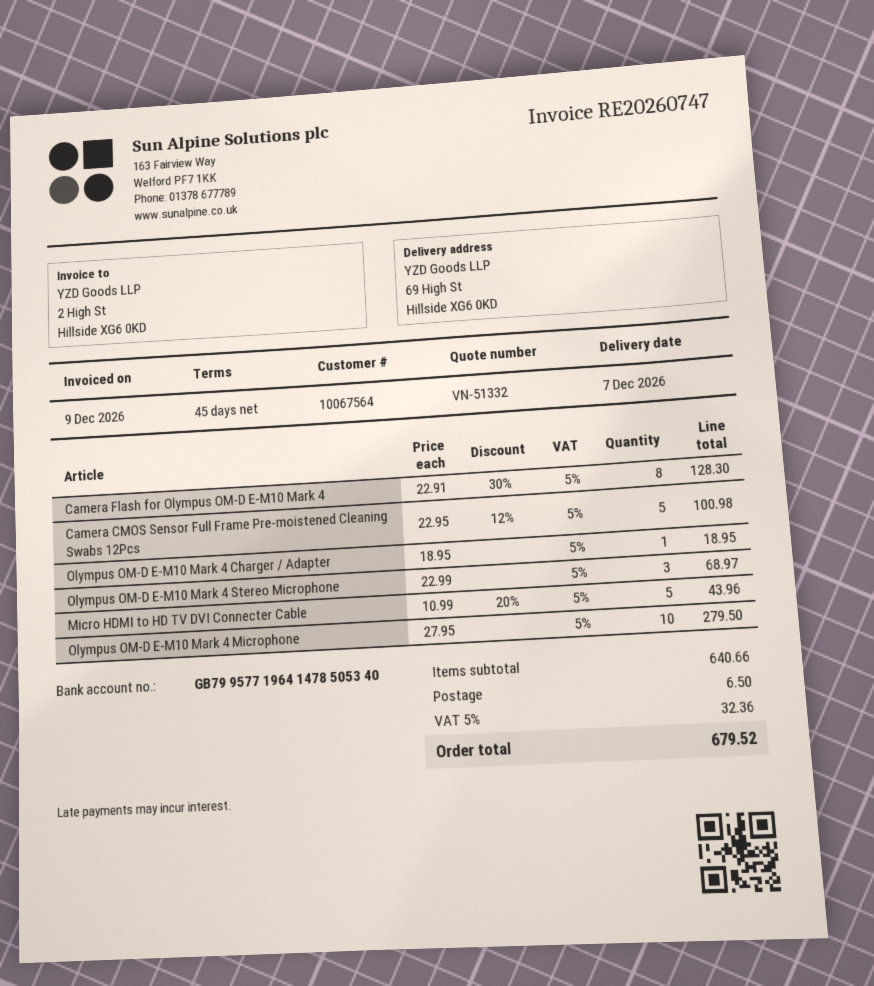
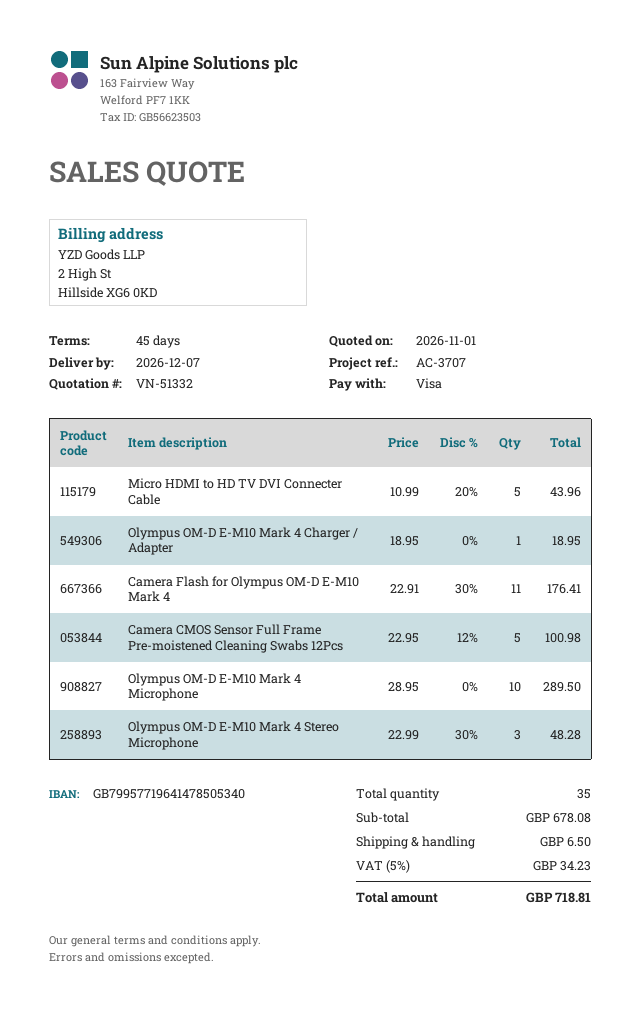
Camera Flash for Olympus OM-D E-M10 Mark 4: 8 x 22.91 - 30% = 128.30 -> 11 x 22.91 - 30% = 176.41
Olympus OM-D E-M10 Mark 4 Stereo Microphone: 3 x 22.99 = 68.97 -> 3 x 22.99 - 30% = 48.28
Olympus OM-D E-M10 Mark 4 Microphone: 10 x 27.95 = 279.50 -> 10 x 28.95 = 289.50
subtotal: 640.66 -> 678.08
tax: 5% = 32.36 -> 5% = 34.23
total: 679.52 -> 718.81

